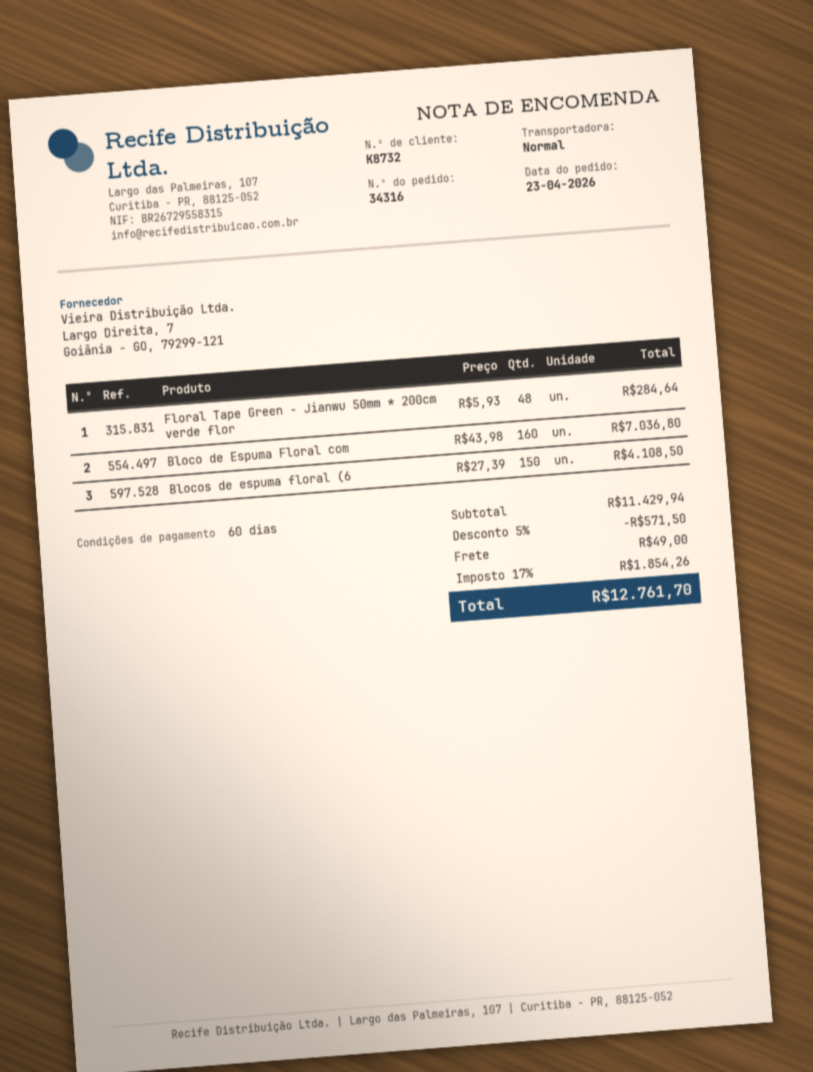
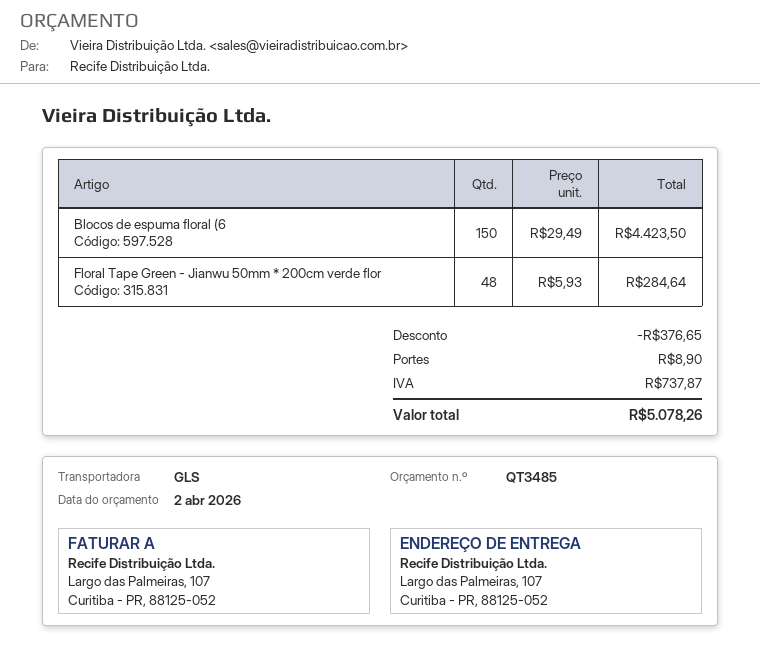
shipping method: standard -> GLS
Bloco de Espuma Floral com: 160 x 43.98 = 7036.80 -> none
Blocos de espuma floral (6: 150 x 27.39 = 4108.50 -> 150 x 29.49 = 4423.50
discount: 571.50 -> 376.65
shipping: 49.00 -> 8.90
tax: 1854.26 -> 737.87
total: 12761.70 -> 5078.26

